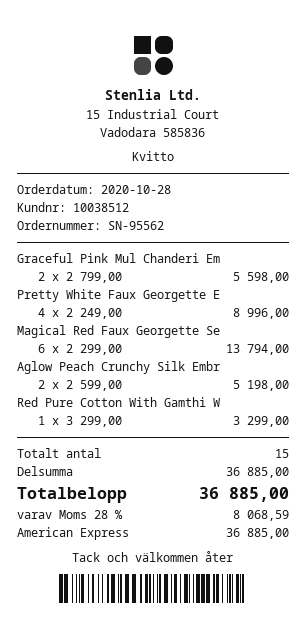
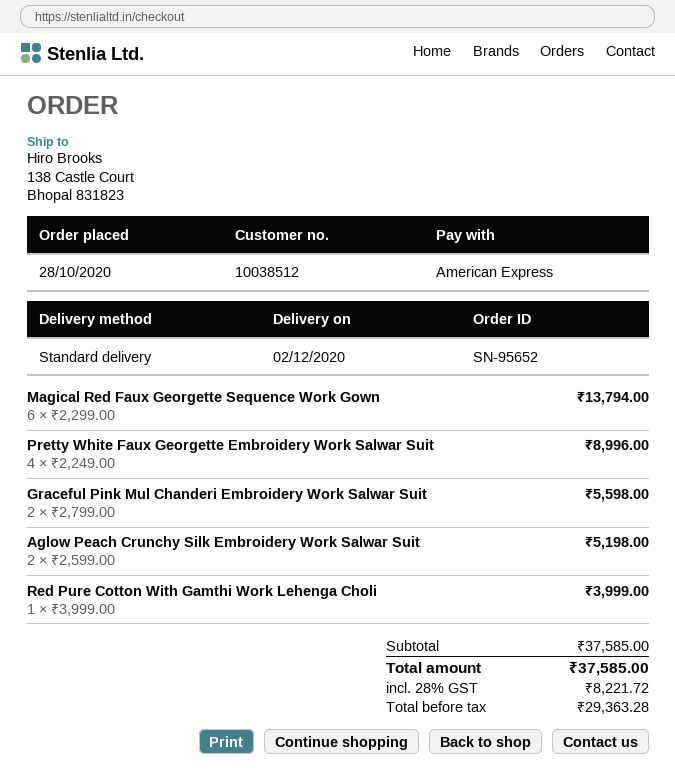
order number: SN-95562 -> SN-95652
Red Pure Cotton With Gamthi W: 1 x 3299.00 = 3299.00 -> 1 x 3999.00 = 3999.00
subtotal: 36885.00 -> 37585.00
tax: 28% = 8068.59 -> 28% = 8221.72
total: 36885.00 -> 37585.00

